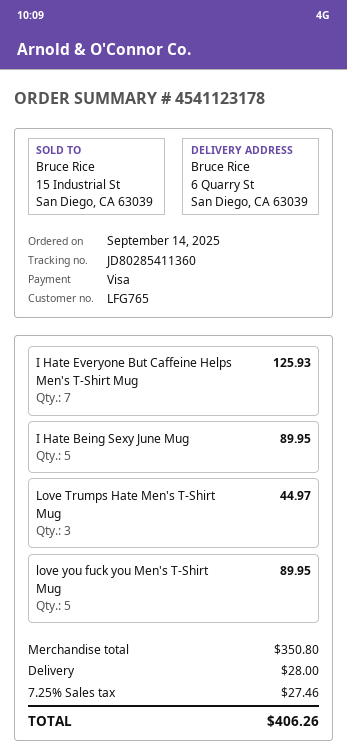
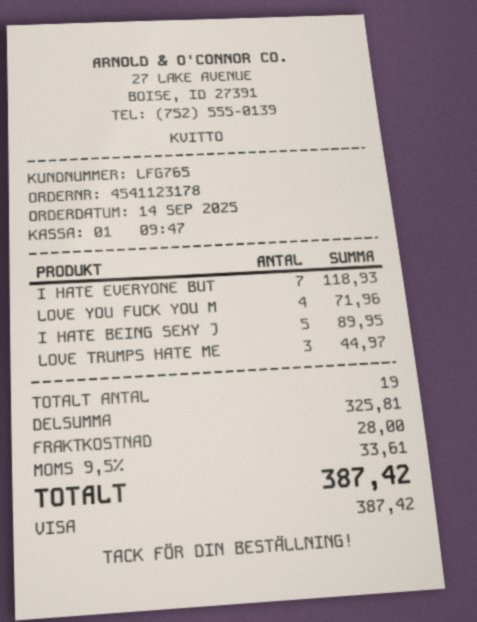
I Hate Everyone But Caffeine Helps Men's T-Shirt Mug: 7 for 125.93 -> 7 for 118.93
love you fuck you Men's T-Shirt Mug: 5 for 89.95 -> 4 for 71.96
subtotal: 350.80 -> 325.81
tax: 7.25% = 27.46 -> 9.5% = 33.61
total: 406.26 -> 387.42

